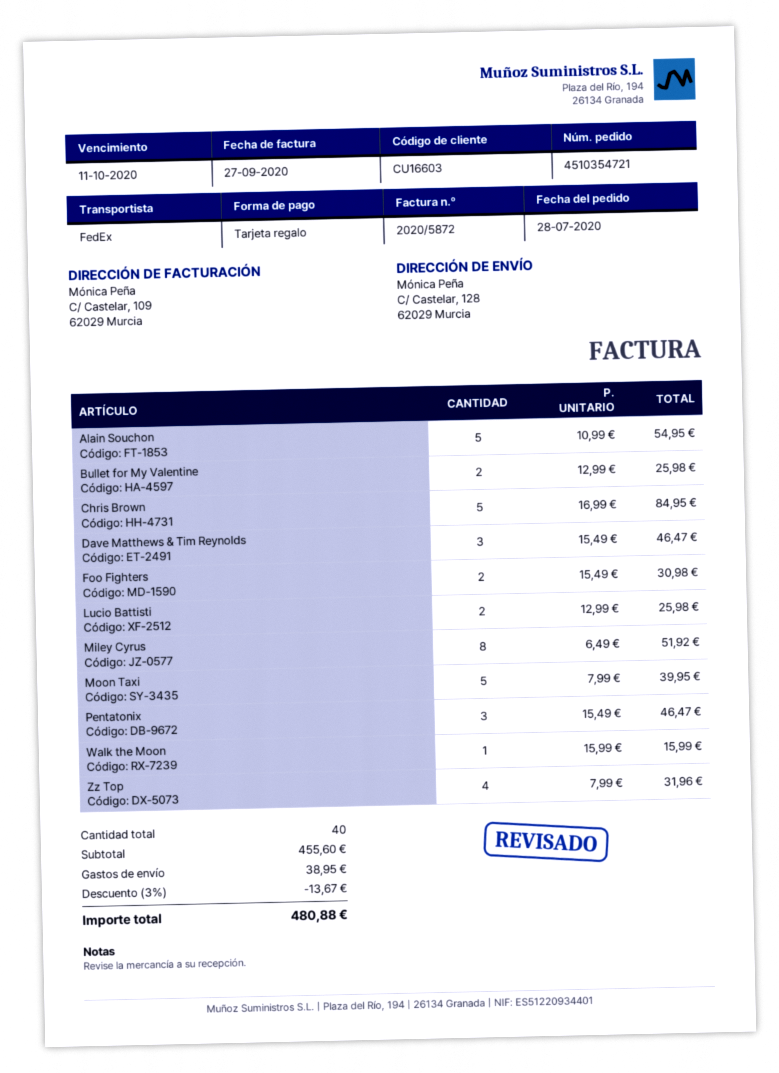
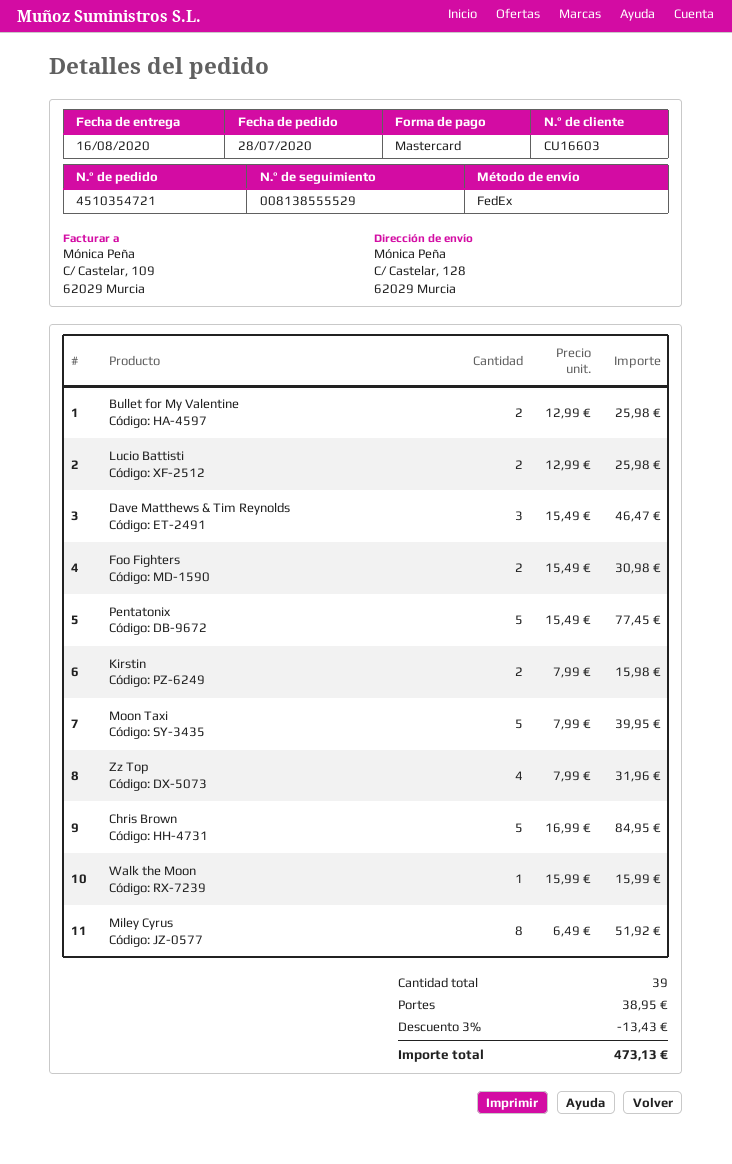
payment method: gift card -> Mastercard
Alain Souchon: 5 x 10.99 = 54.95 -> none
Pentatonix: 3 x 15.49 = 46.47 -> 5 x 15.49 = 77.45
Kirstin: none -> 2 x 7.99 = 15.98
total quantity: 40 -> 39
discount: 3% = 13.67 -> 3% = 13.43
total: 480.88 -> 473.13

